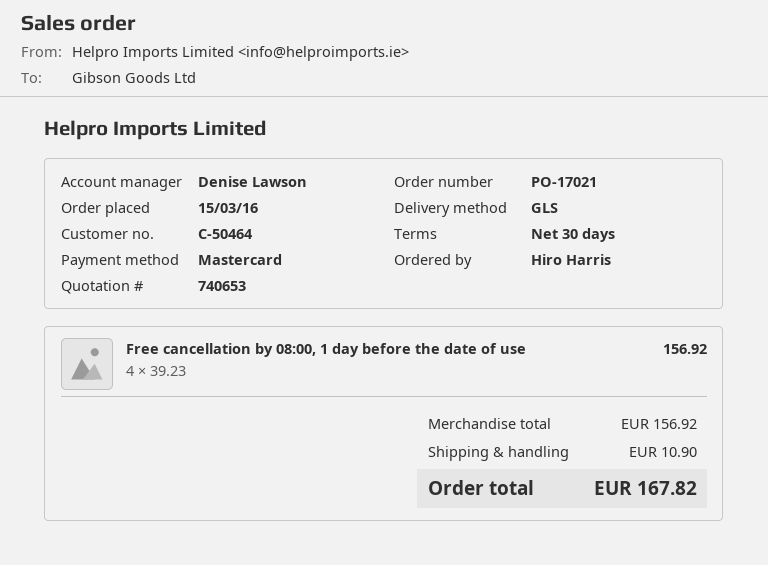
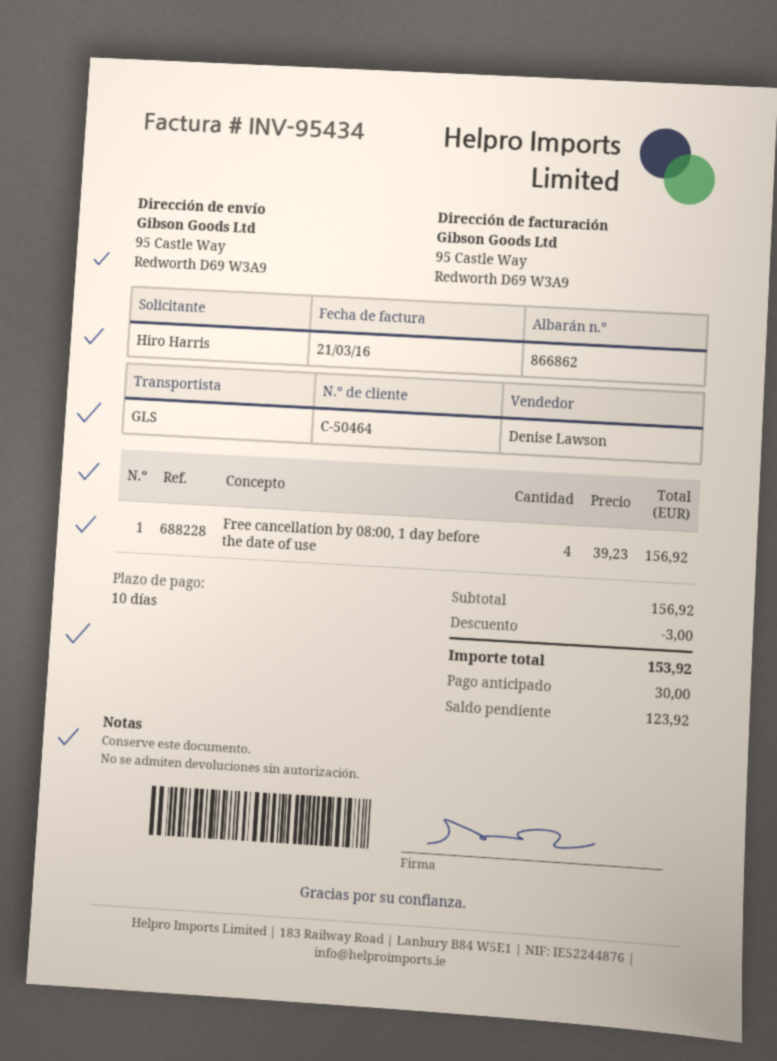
payment terms: 30 days -> 10 days
discount: none -> 3.00
shipping: 10.90 -> none
total: 167.82 -> 153.92

